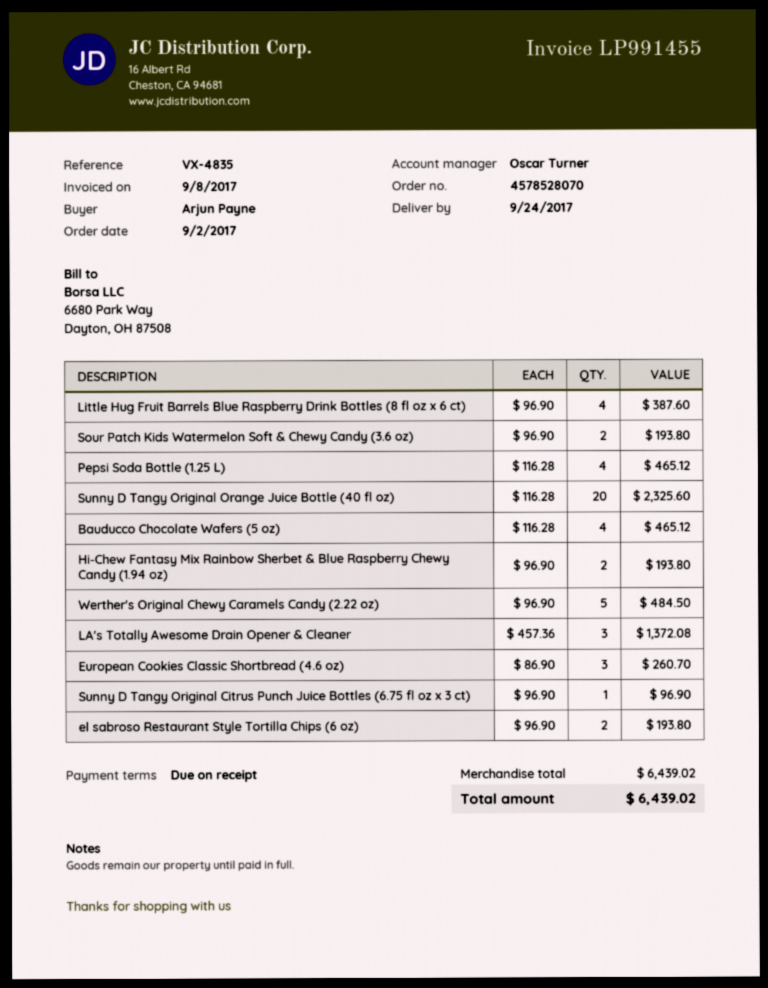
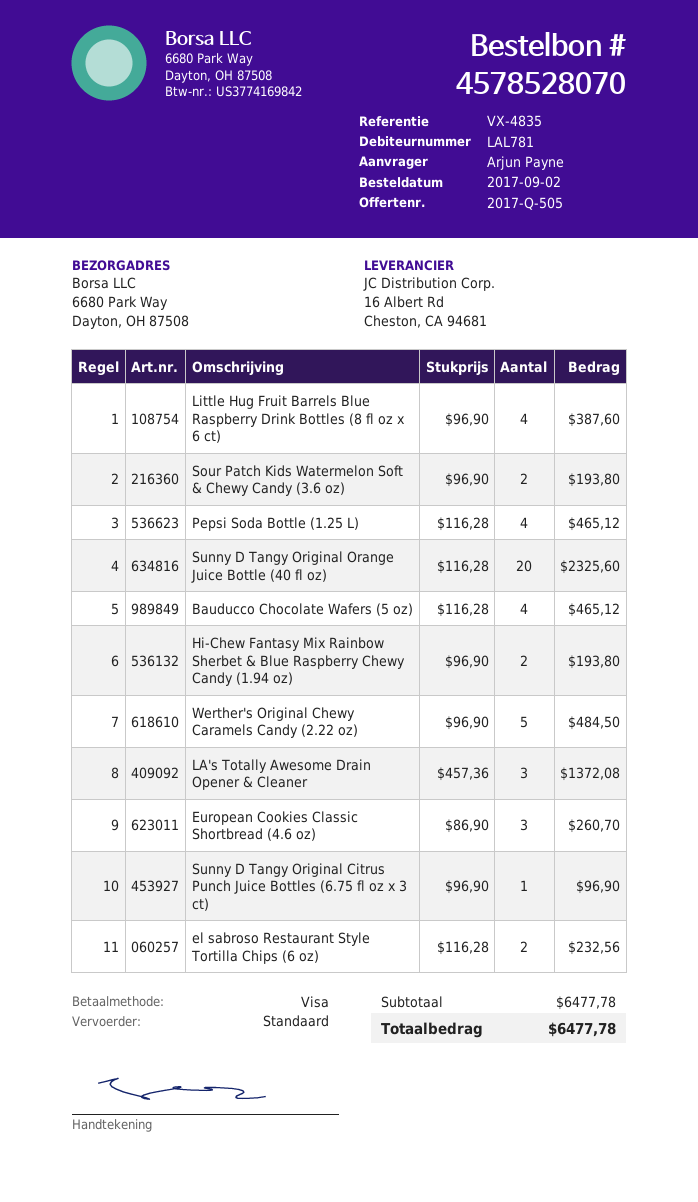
el sabroso Restaurant Style Tortilla Chips (6 oz): 2 x 96.90 = 193.80 -> 2 x 116.28 = 232.56
subtotal: 6439.02 -> 6477.78
total: 6439.02 -> 6477.78

